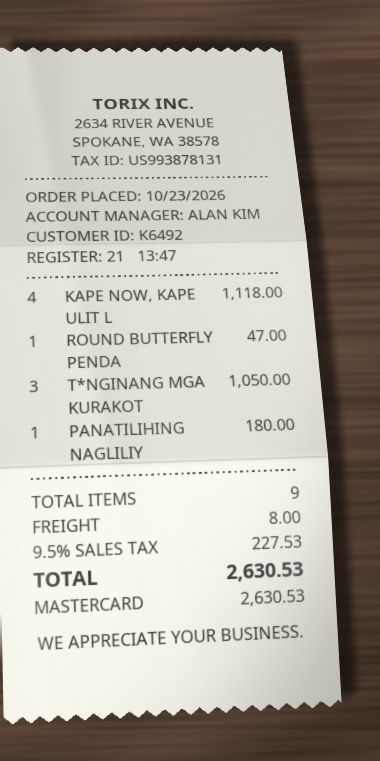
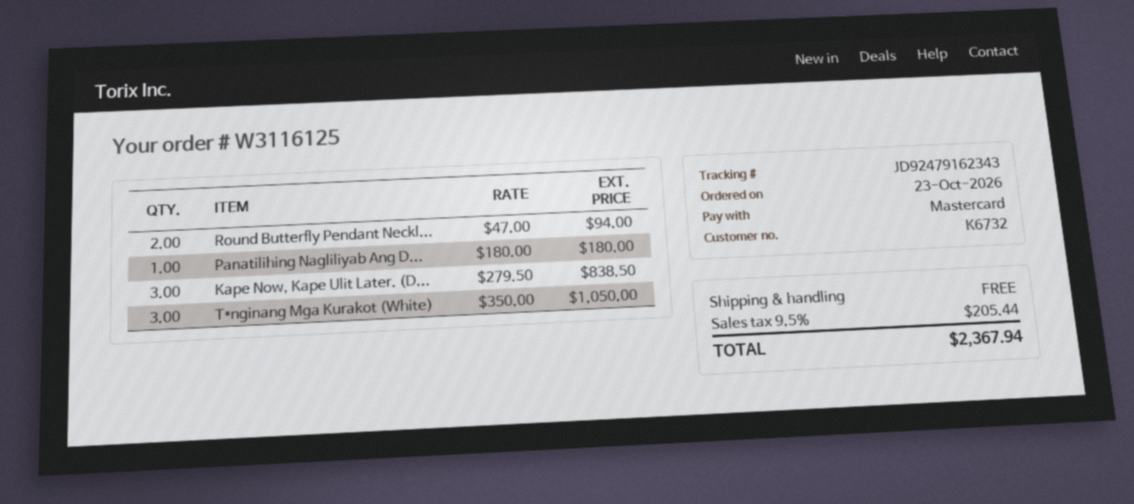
customer number: K6492 -> K6732
KAPE NOW, KAPE ULIT L: 4 for 1118.00 -> 3 for 838.50
ROUND BUTTERFLY PENDA: 1 for 47.00 -> 2 for 94.00
shipping: 8.00 -> 0.00
tax: 9.5% = 227.53 -> 9.5% = 205.44
total: 2630.53 -> 2367.94

